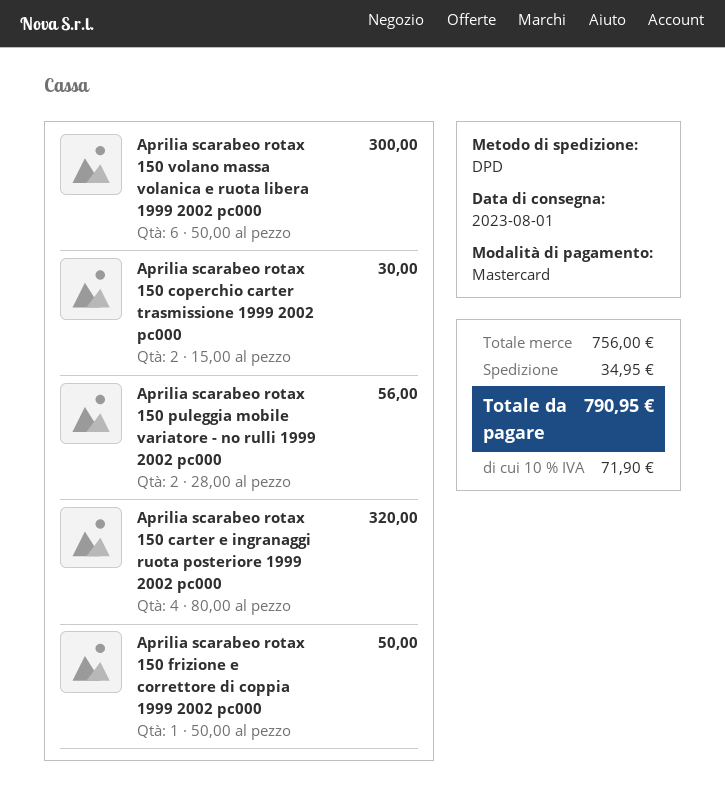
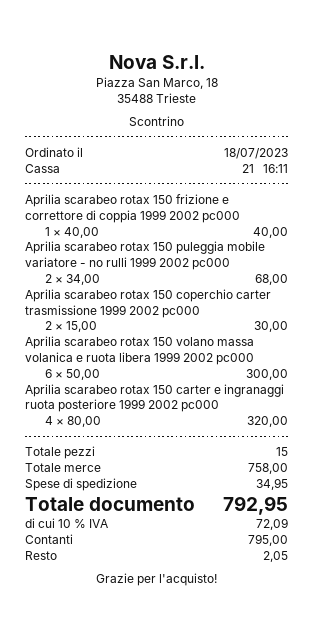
payment method: Mastercard -> cash
Aprilia scarabeo rotax 150 puleggia mobile variatore - no rulli 1999 2002 pc000: 2 x 28.00 = 56.00 -> 2 x 34.00 = 68.00
Aprilia scarabeo rotax 150 frizione e correttore di coppia 1999 2002 pc000: 1 x 50.00 = 50.00 -> 1 x 40.00 = 40.00
subtotal: 756.00 -> 758.00
tax: 10% = 71.90 -> 10% = 72.09
total: 790.95 -> 792.95

